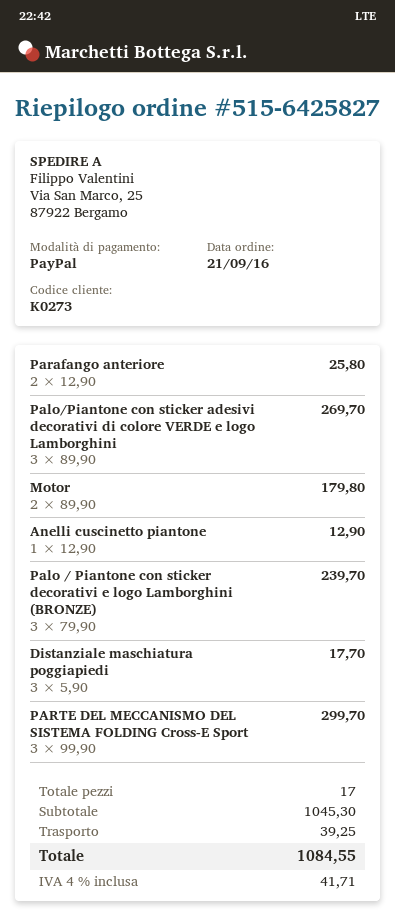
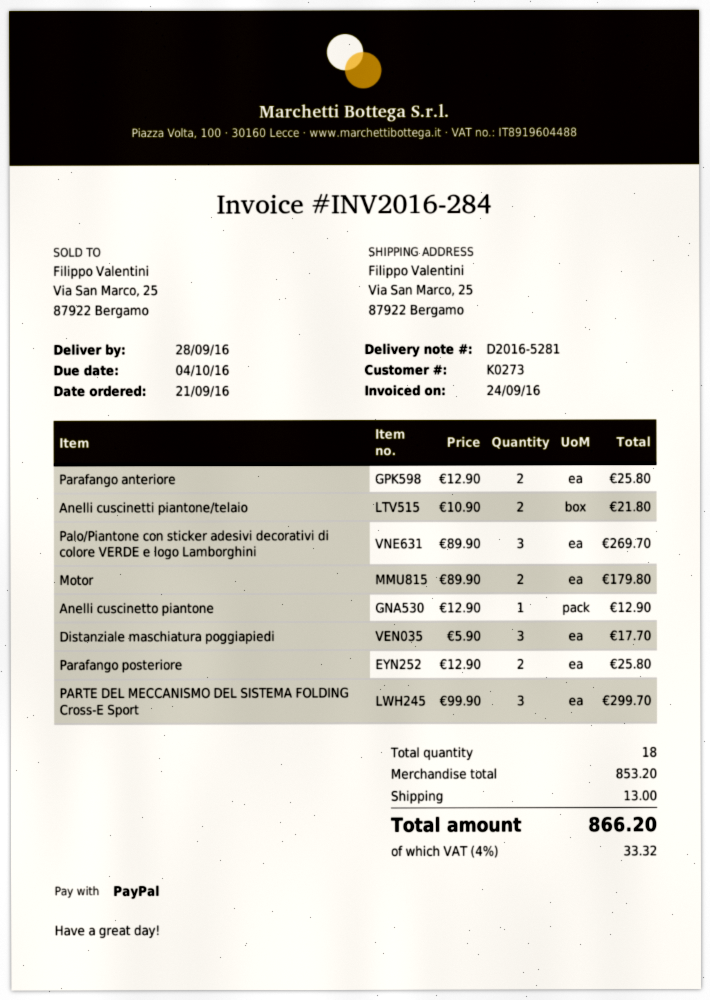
Palo / Piantone con sticker decorativi e logo Lamborghini (BRONZE): 3 x 79.90 = 239.70 -> none
Anelli cuscinetti piantone/telaio: none -> 2 x 10.90 = 21.80
Parafango posteriore: none -> 2 x 12.90 = 25.80
total quantity: 17 -> 18
subtotal: 1045.30 -> 853.20
shipping: 39.25 -> 13.00
tax: 4% = 41.71 -> 4% = 33.32
total: 1084.55 -> 866.20

